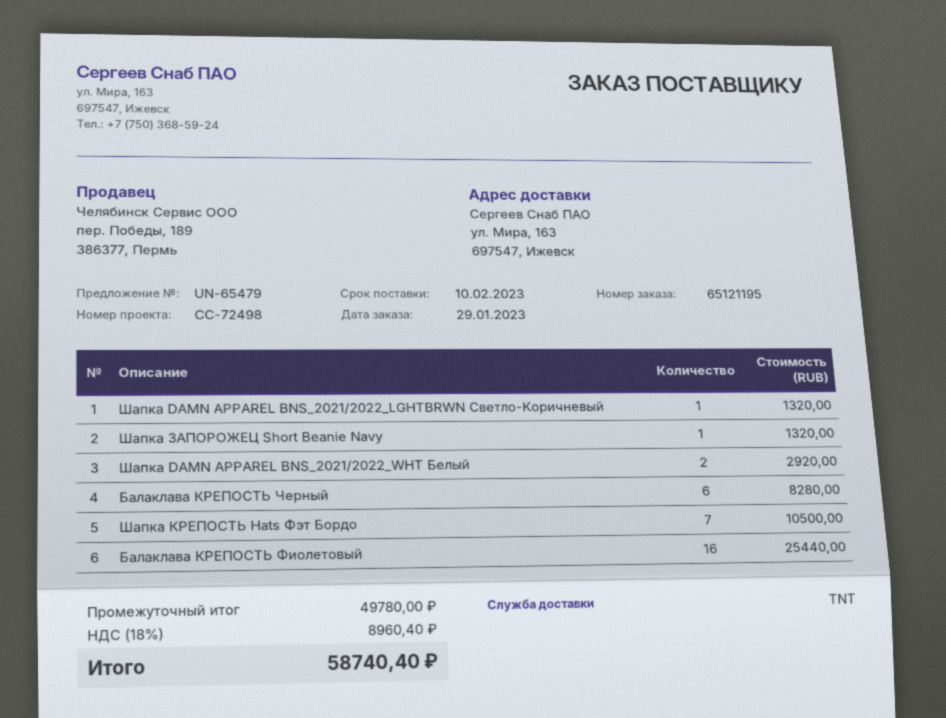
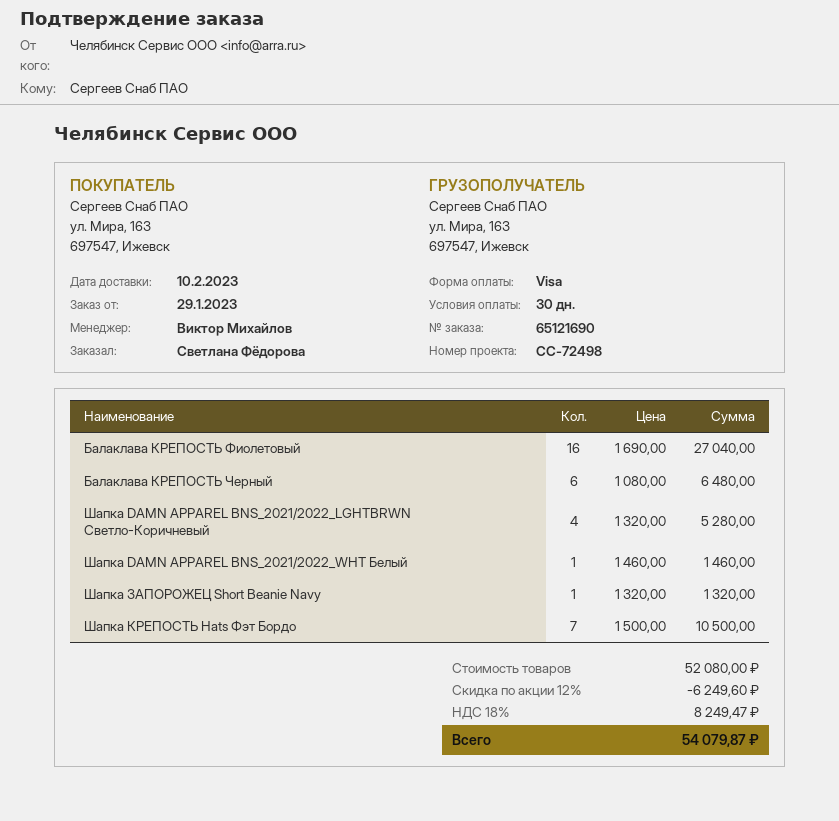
order number: 65121195 -> 65121690
Шапка DAMN APPAREL BNS_2021/2022_LGHTBRWN Светло-Коричневый: 1 for 1320.00 -> 4 for 5280.00
Шапка DAMN APPAREL BNS_2021/2022_WHT Белый: 2 for 2920.00 -> 1 for 1460.00
Балаклава КРЕПОСТЬ Черный: 6 for 8280.00 -> 6 for 6480.00
Балаклава КРЕПОСТЬ Фиолетовый: 16 for 25440.00 -> 16 for 27040.00
subtotal: 49780.00 -> 52080.00
discount: none -> 12% = 6249.60
tax: 18% = 8960.40 -> 18% = 8249.47
total: 58740.40 -> 54079.87

